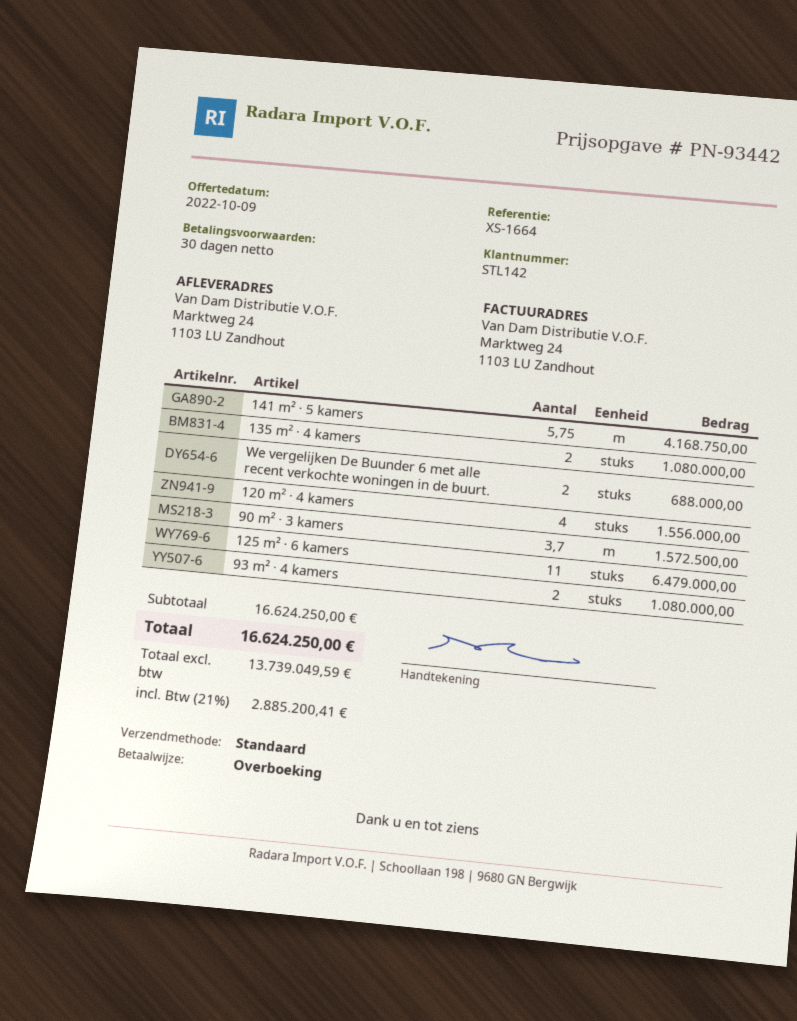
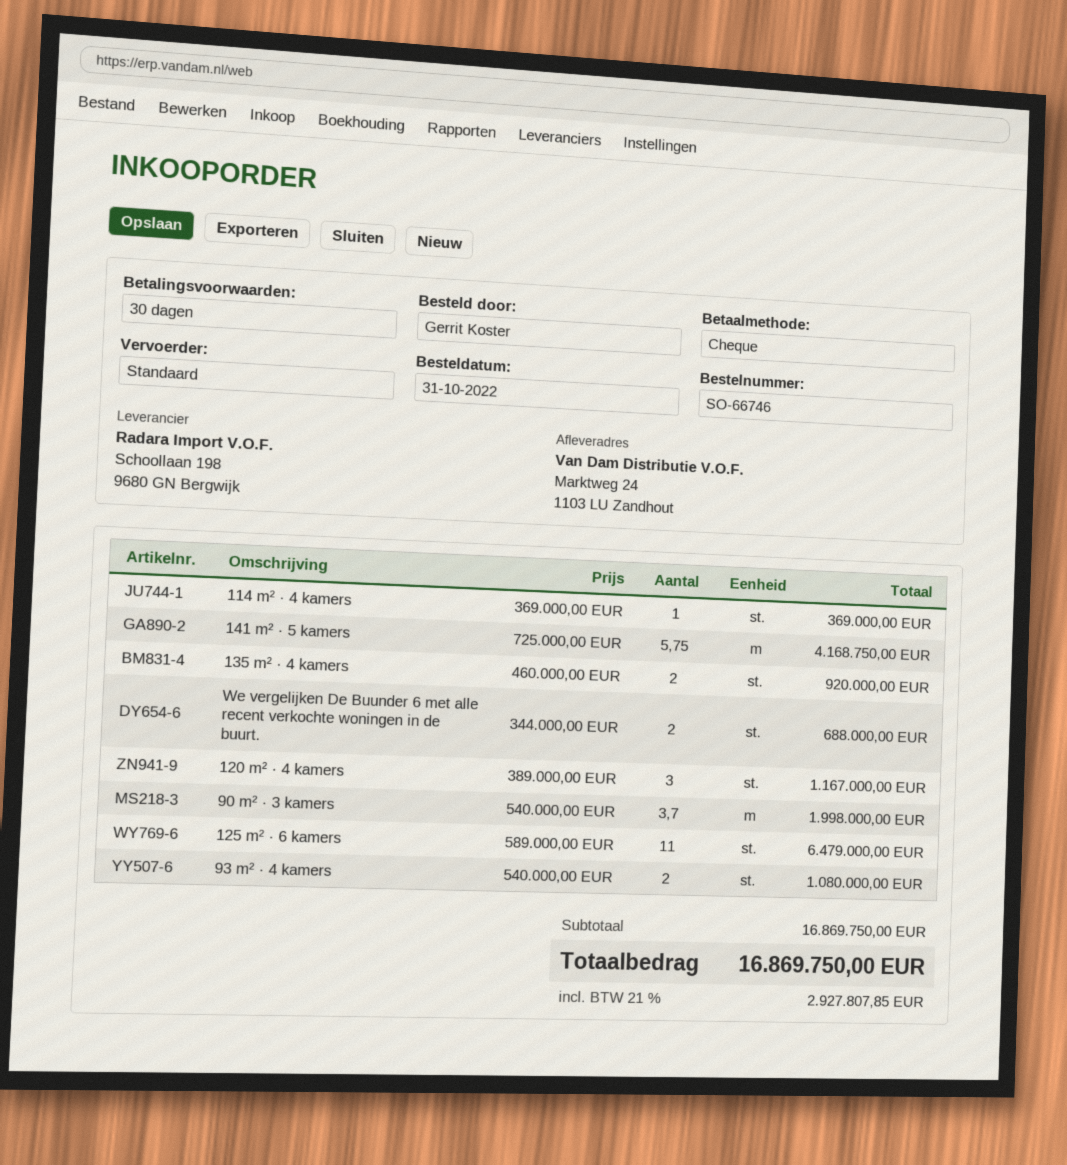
payment method: bank transfer -> cheque
135 m² · 4 kamers: 2 for 1080000.00 -> 2 for 920000.00
120 m² · 4 kamers: 4 for 1556000.00 -> 3 for 1167000.00
90 m² · 3 kamers: 3.7 for 1572500.00 -> 3.7 for 1998000.00
114 m² · 4 kamers: none -> 1 for 369000.00
subtotal: 16624250.00 -> 16869750.00
tax: 21% = 2885200.41 -> 21% = 2927807.85
total: 16624250.00 -> 16869750.00

